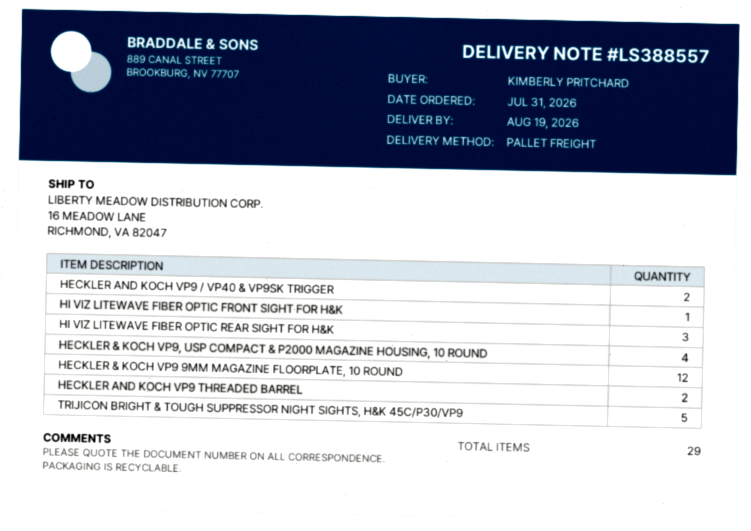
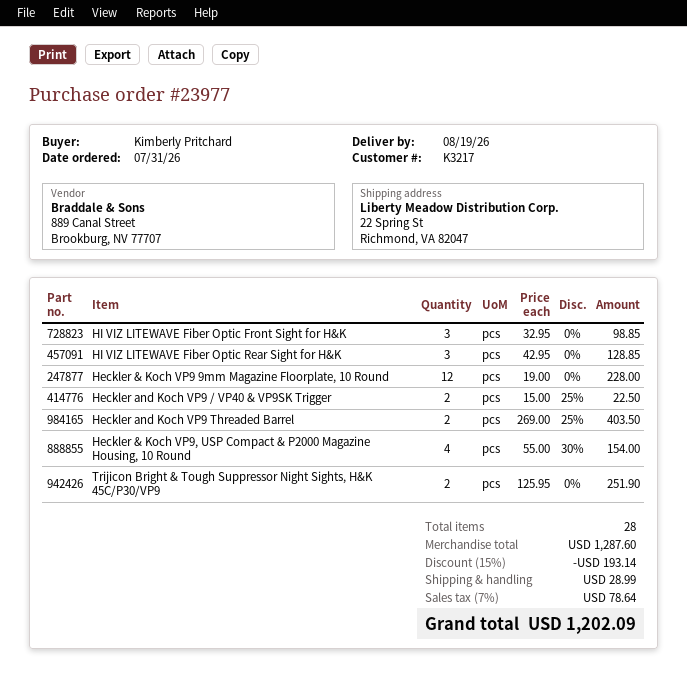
ship to: 16 MEADOW LANE, RICHMOND, VA 82047 -> 22 Spring St, Richmond, VA 82047
HI VIZ LITEWAVE FIBER OPTIC FRONT SIGHT FOR H&K: 1 -> 3
TRIJICON BRIGHT & TOUGH SUPPRESSOR NIGHT SIGHTS, H&K 45C/P30/VP9: 5 -> 2
total quantity: 29 -> 28

